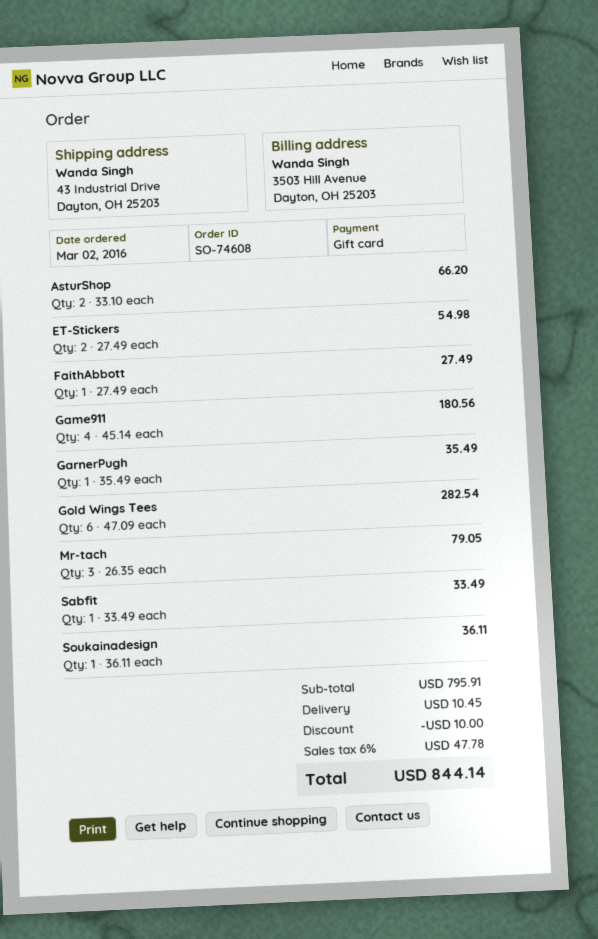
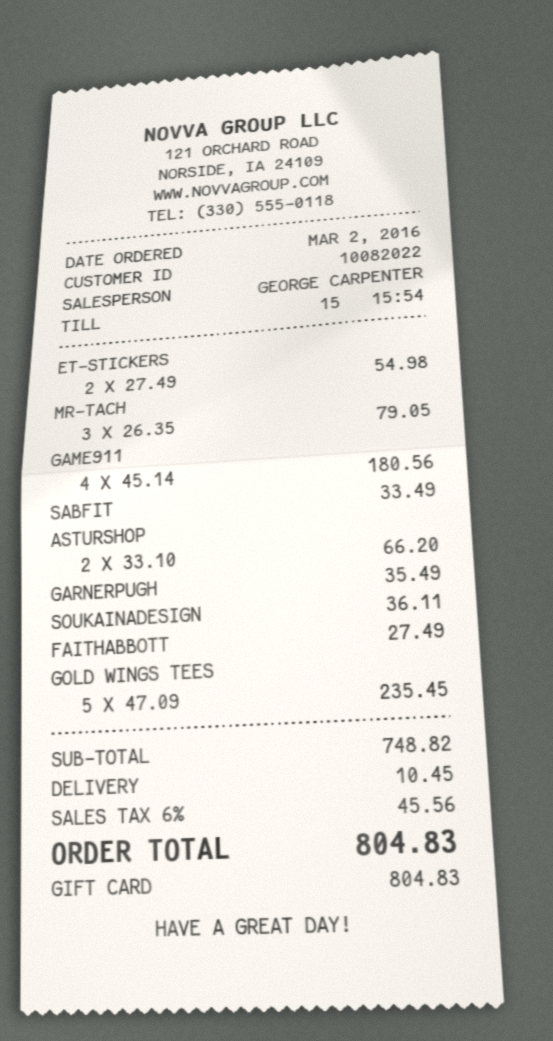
Gold Wings Tees: 6 x 47.09 = 282.54 -> 5 x 47.09 = 235.45
subtotal: 795.91 -> 748.82
discount: 10.00 -> none
tax: 6% = 47.78 -> 6% = 45.56
total: 844.14 -> 804.83

